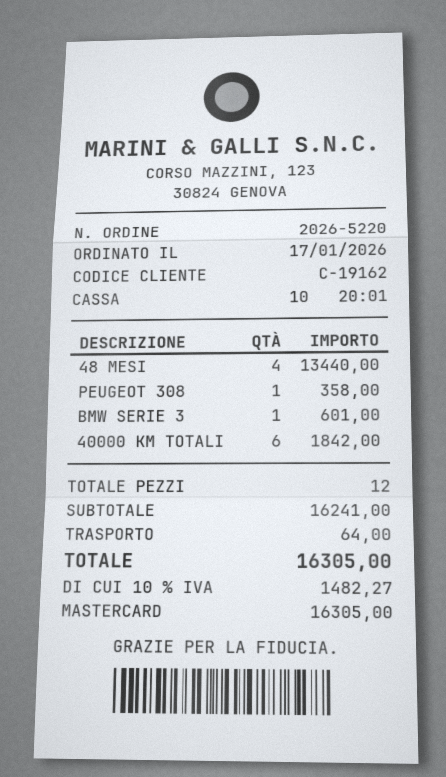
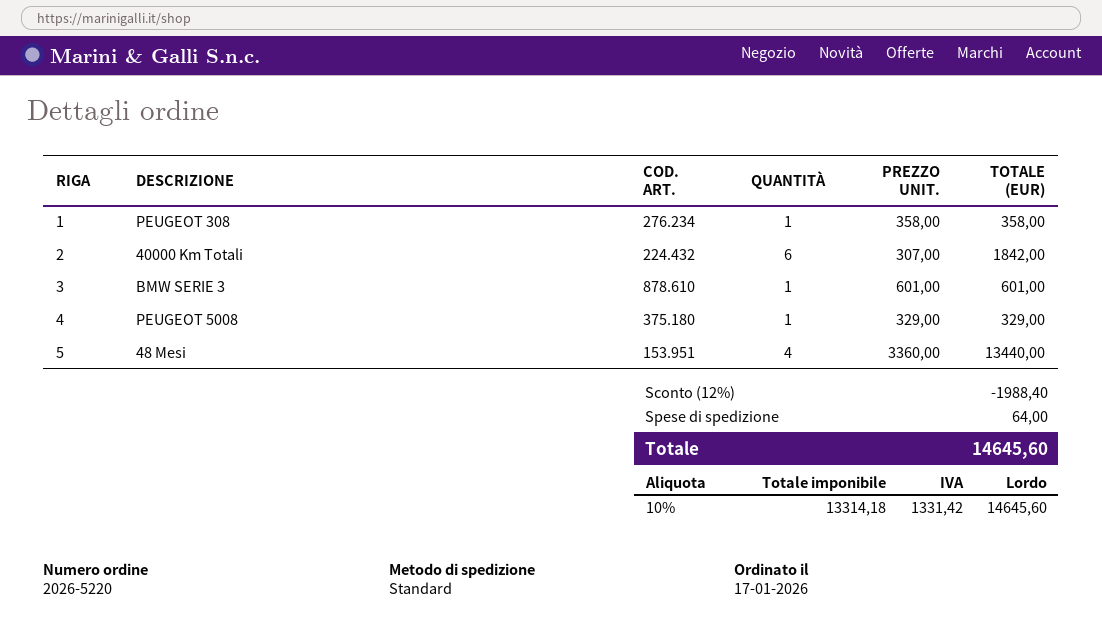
PEUGEOT 5008: none -> 1 for 329.00
discount: none -> 12% = 1988.40
tax: 10% = 1482.27 -> 10% = 1331.42
total: 16305.00 -> 14645.60

